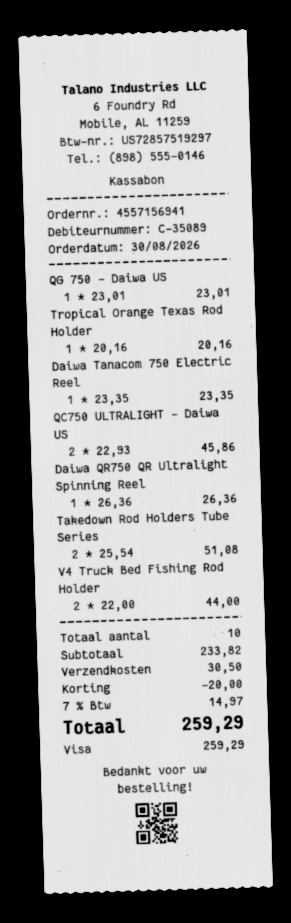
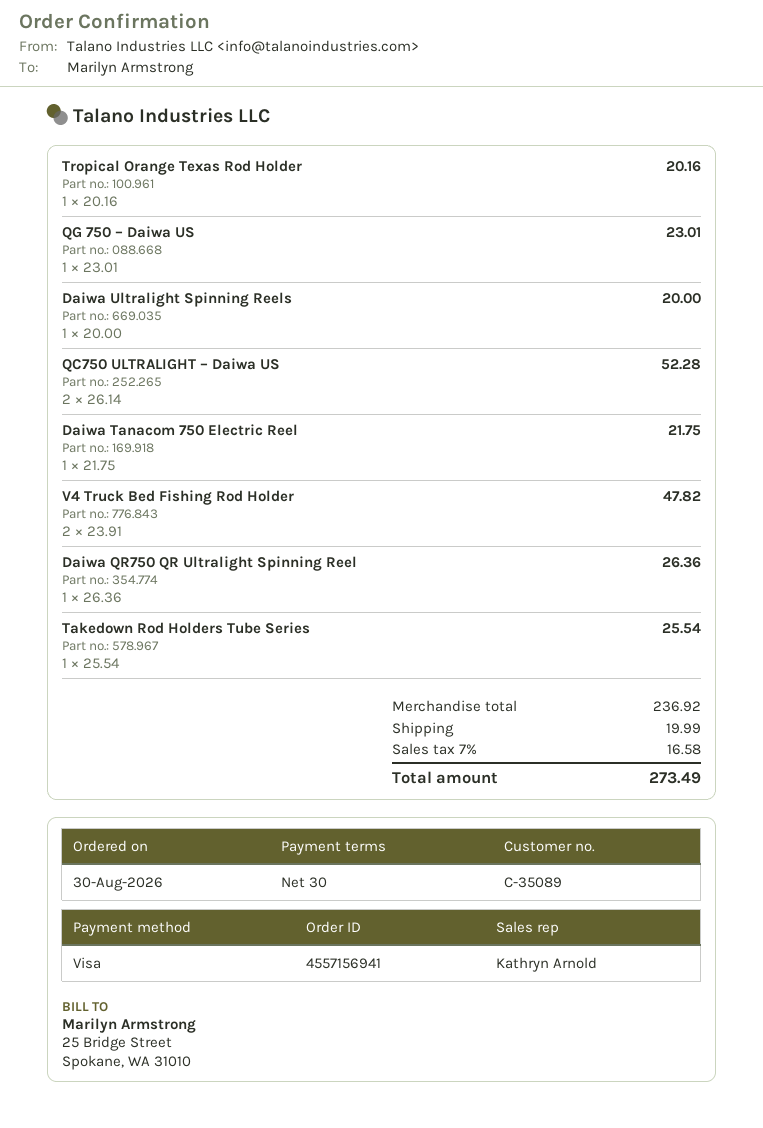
Daiwa Tanacom 750 Electric Reel: 1 x 23.35 = 23.35 -> 1 x 21.75 = 21.75
QC750 ULTRALIGHT – Daiwa US: 2 x 22.93 = 45.86 -> 2 x 26.14 = 52.28
Takedown Rod Holders Tube Series: 2 x 25.54 = 51.08 -> 1 x 25.54 = 25.54
V4 Truck Bed Fishing Rod Holder: 2 x 22.00 = 44.00 -> 2 x 23.91 = 47.82
Daiwa Ultralight Spinning Reels: none -> 1 x 20.00 = 20.00
subtotal: 233.82 -> 236.92
discount: 20.00 -> none
shipping: 30.50 -> 19.99
tax: 7% = 14.97 -> 7% = 16.58
total: 259.29 -> 273.49

